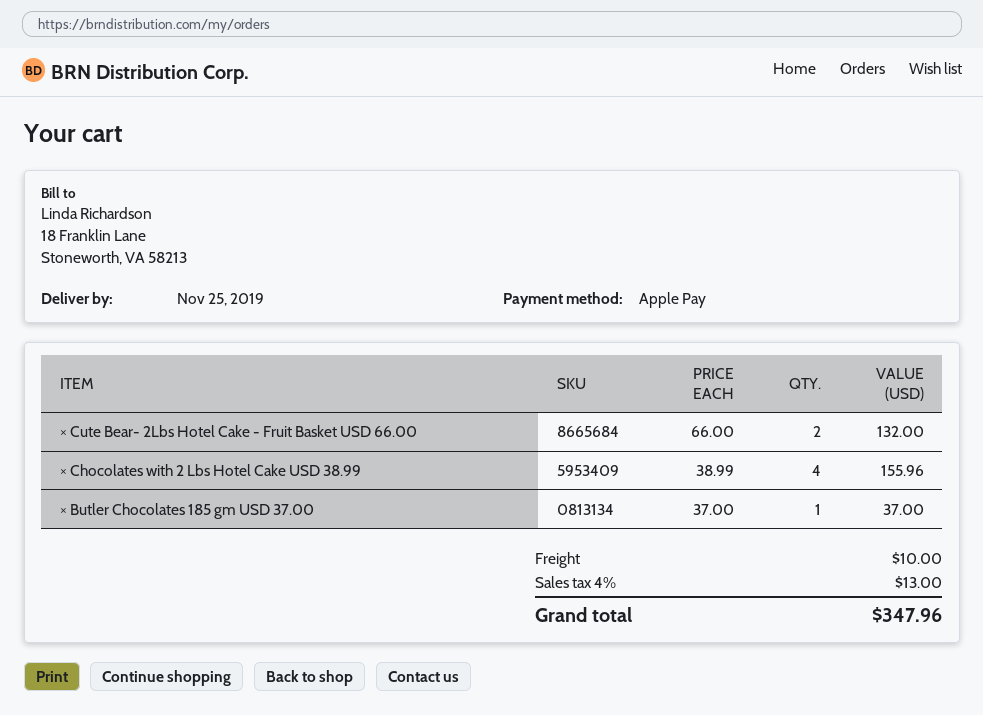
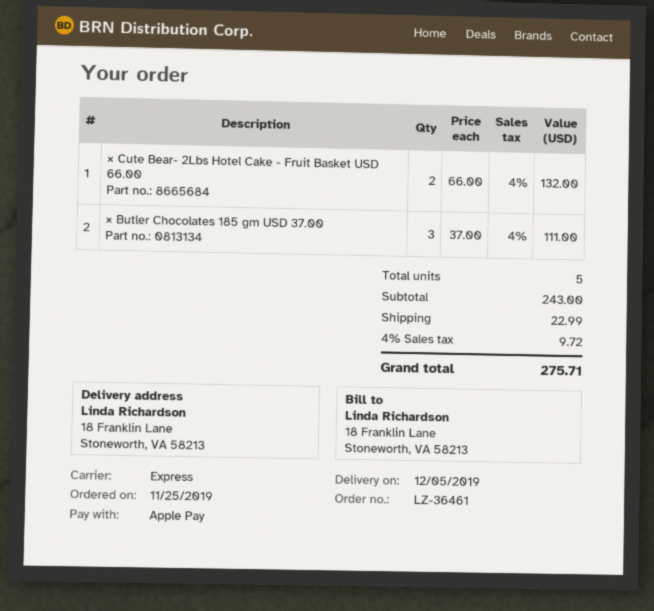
delivery date: 2019-11-25 -> 2019-12-05
× Chocolates with 2 Lbs Hotel Cake USD 38.99: 4 x 38.99 = 155.96 -> none
× Butler Chocolates 185 gm USD 37.00: 1 x 37.00 = 37.00 -> 3 x 37.00 = 111.00
shipping: 10.00 -> 22.99
tax: 4% = 13.00 -> 4% = 9.72
total: 347.96 -> 275.71

